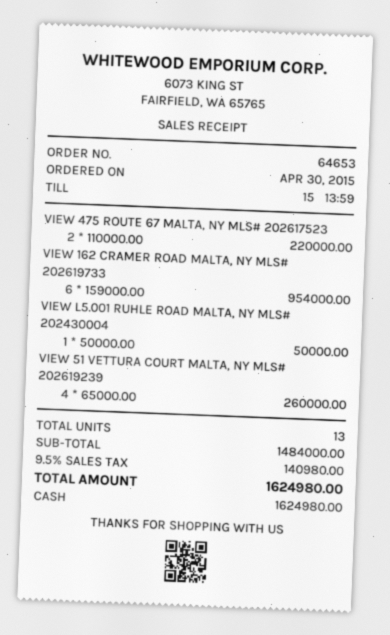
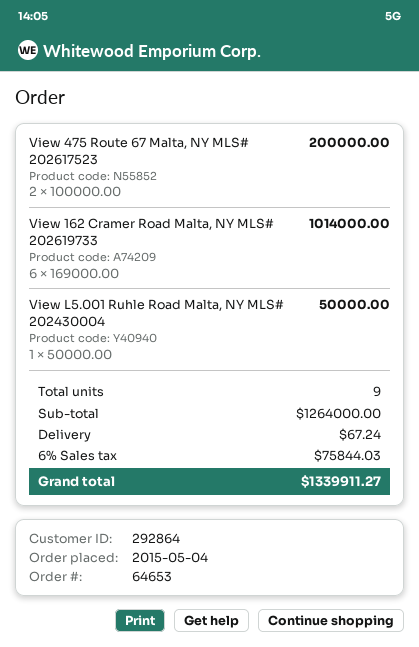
order date: 2015-04-30 -> 2015-05-04
VIEW 475 ROUTE 67 MALTA, NY MLS# 202617523: 2 x 110000.00 = 220000.00 -> 2 x 100000.00 = 200000.00
VIEW 162 CRAMER ROAD MALTA, NY MLS# 202619733: 6 x 159000.00 = 954000.00 -> 6 x 169000.00 = 1014000.00
VIEW 51 VETTURA COURT MALTA, NY MLS# 202619239: 4 x 65000.00 = 260000.00 -> none
total quantity: 13 -> 9
subtotal: 1484000.00 -> 1264000.00
shipping: none -> 67.24
tax: 9.5% = 140980.00 -> 6% = 75844.03
total: 1624980.00 -> 1339911.27

